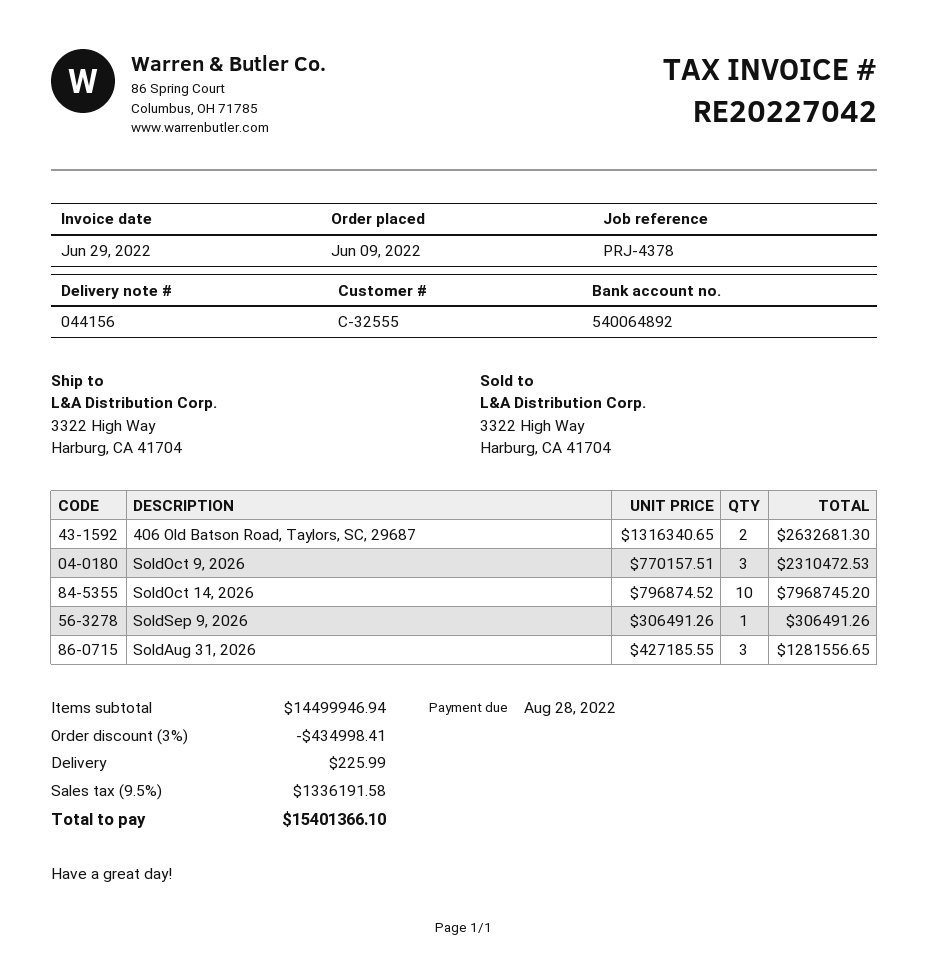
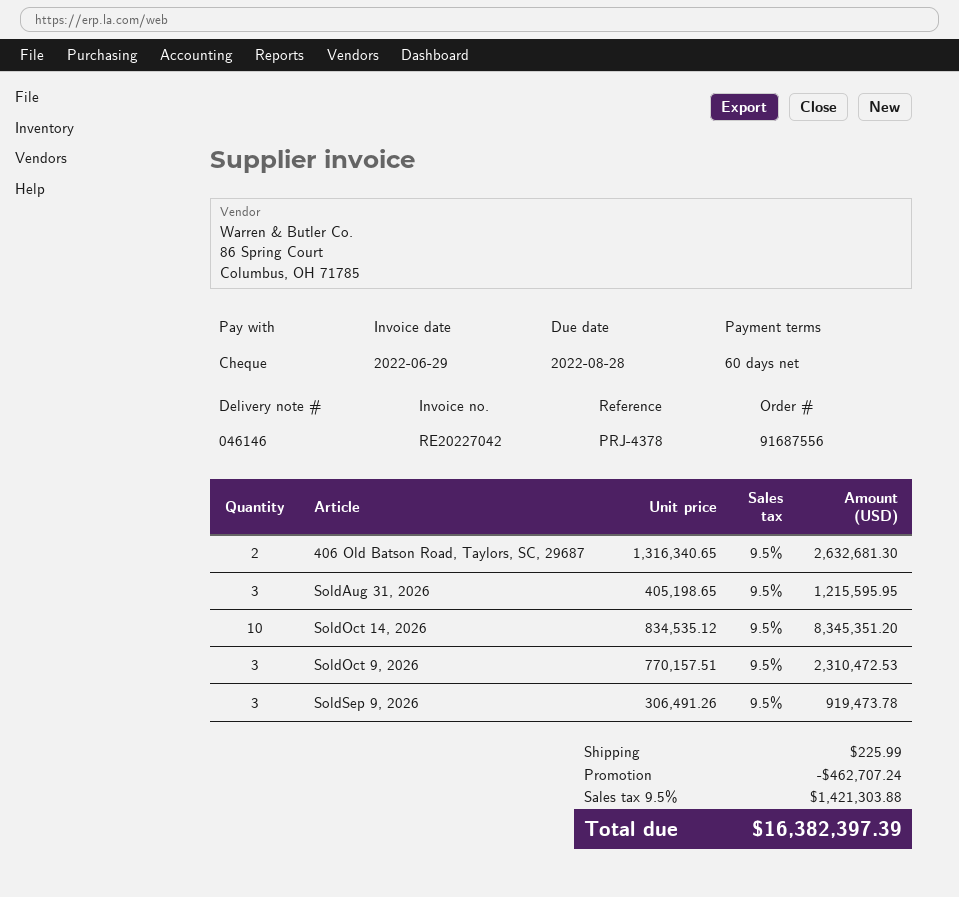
delivery note number: 044156 -> 046146
SoldOct 14, 2026: 10 x 796874.52 = 7968745.20 -> 10 x 834535.12 = 8345351.20
SoldSep 9, 2026: 1 x 306491.26 = 306491.26 -> 3 x 306491.26 = 919473.78
SoldAug 31, 2026: 3 x 427185.55 = 1281556.65 -> 3 x 405198.65 = 1215595.95
discount: 434998.41 -> 462707.24
tax: 9.5% = 1336191.58 -> 9.5% = 1421303.88
total: 15401366.10 -> 16382397.39

